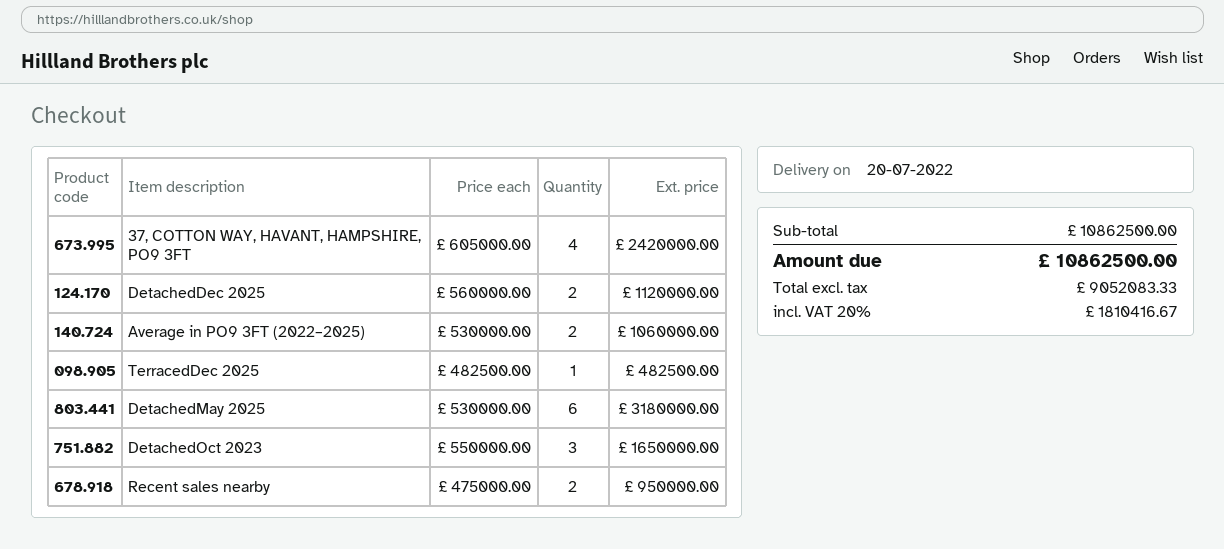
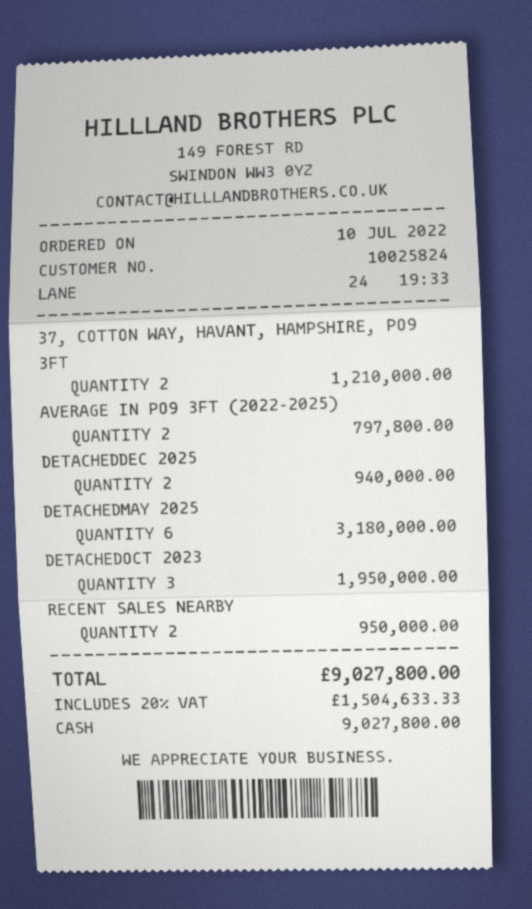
37, COTTON WAY, HAVANT, HAMPSHIRE, PO9 3FT: 4 for 2420000.00 -> 2 for 1210000.00
DetachedDec 2025: 2 for 1120000.00 -> 2 for 940000.00
Average in PO9 3FT (2022–2025): 2 for 1060000.00 -> 2 for 797800.00
TerracedDec 2025: 1 for 482500.00 -> none
DetachedOct 2023: 3 for 1650000.00 -> 3 for 1950000.00
tax: 20% = 1810416.67 -> 20% = 1504633.33
total: 10862500.00 -> 9027800.00

